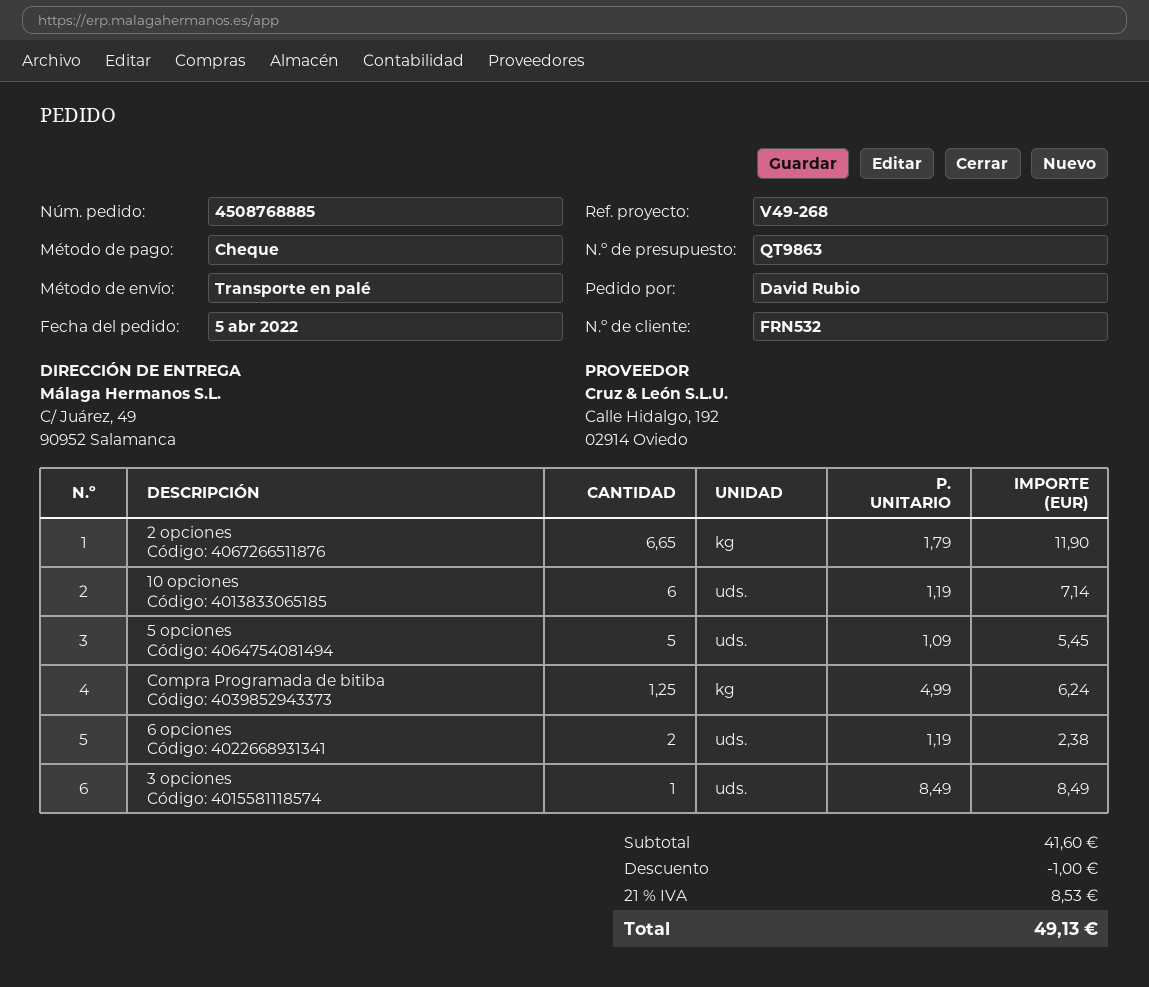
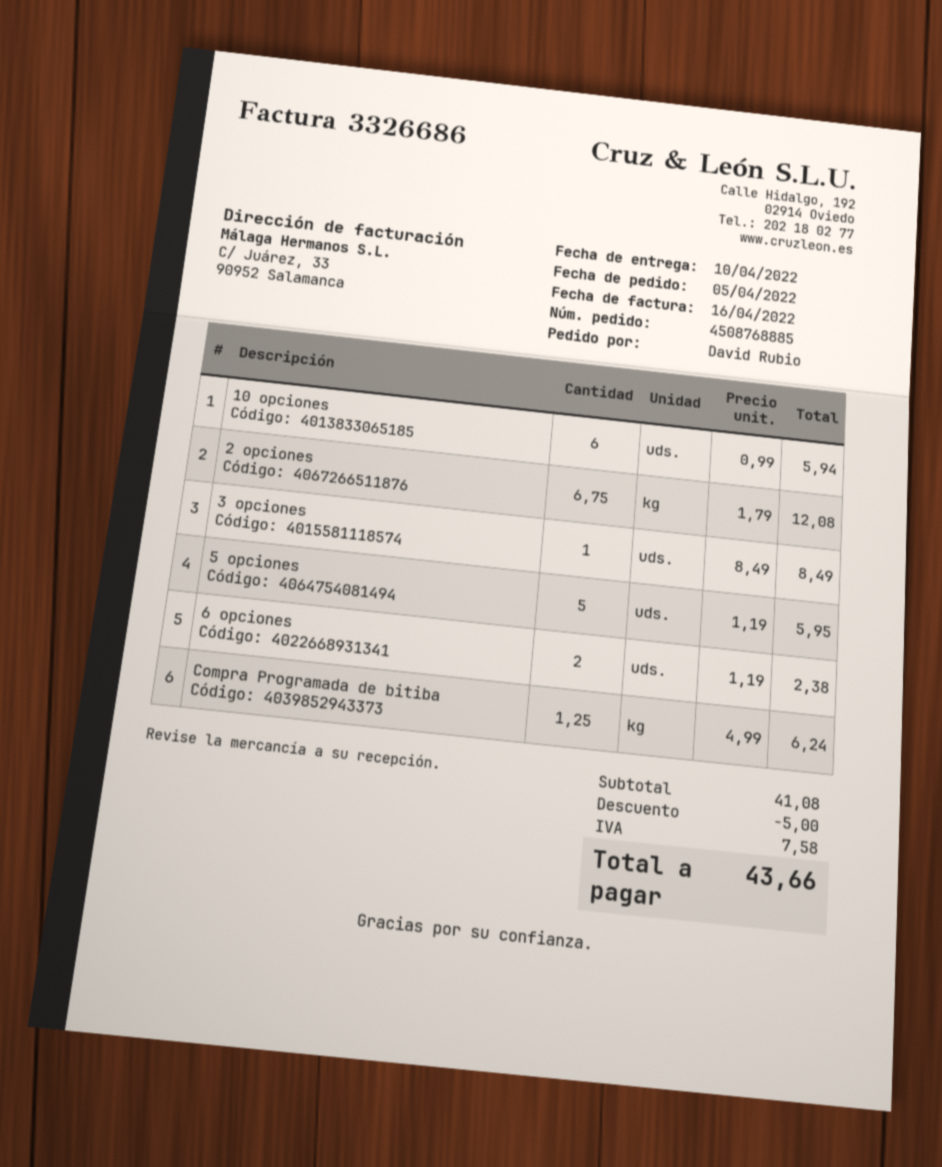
2 opciones: 6.65 x 1.79 = 11.90 -> 6.75 x 1.79 = 12.08
10 opciones: 6 x 1.19 = 7.14 -> 6 x 0.99 = 5.94
5 opciones: 5 x 1.09 = 5.45 -> 5 x 1.19 = 5.95
subtotal: 41.60 -> 41.08
discount: 1.00 -> 5.00
tax: 8.53 -> 7.58
total: 49.13 -> 43.66

